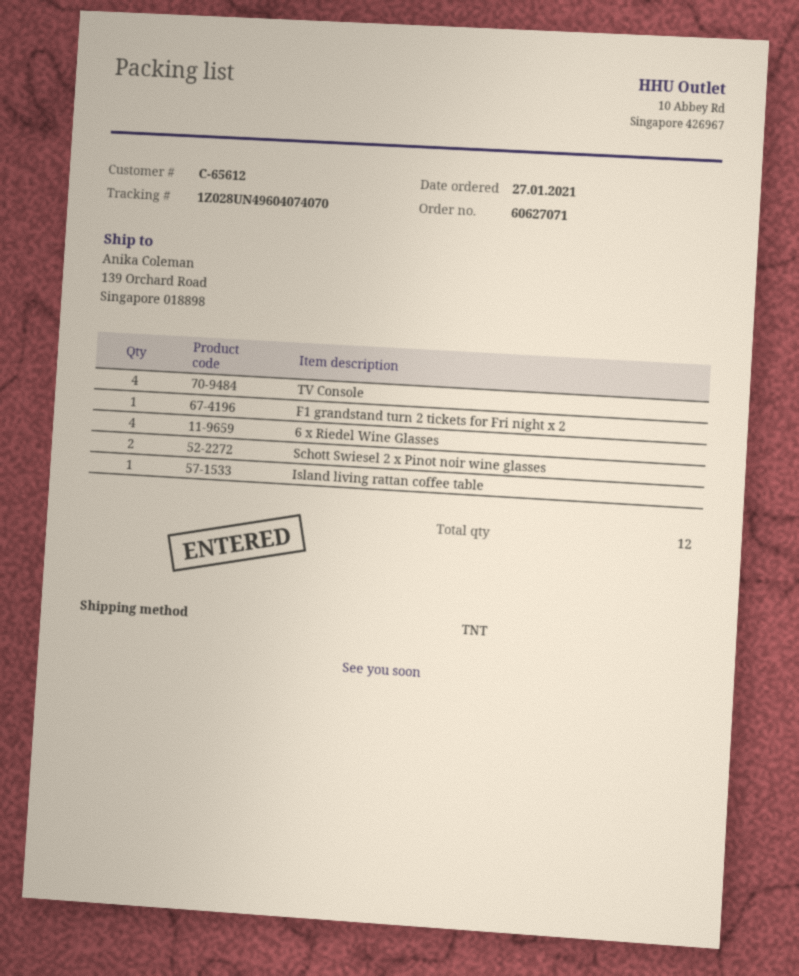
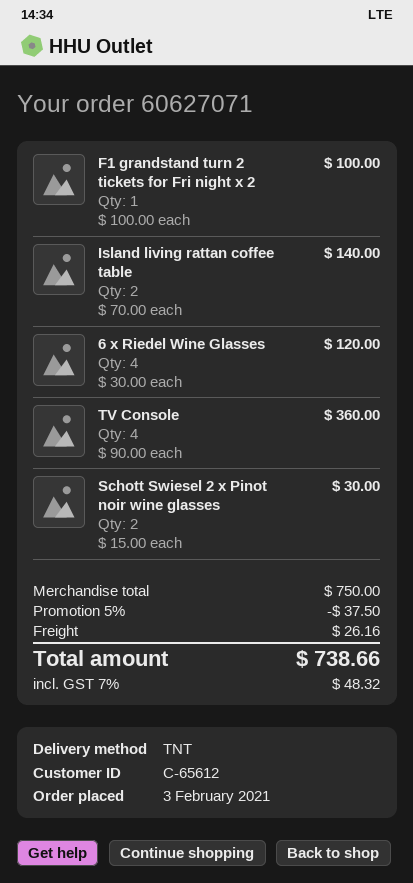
order date: 2021-01-27 -> 2021-02-03
Island living rattan coffee table: 1 -> 2

